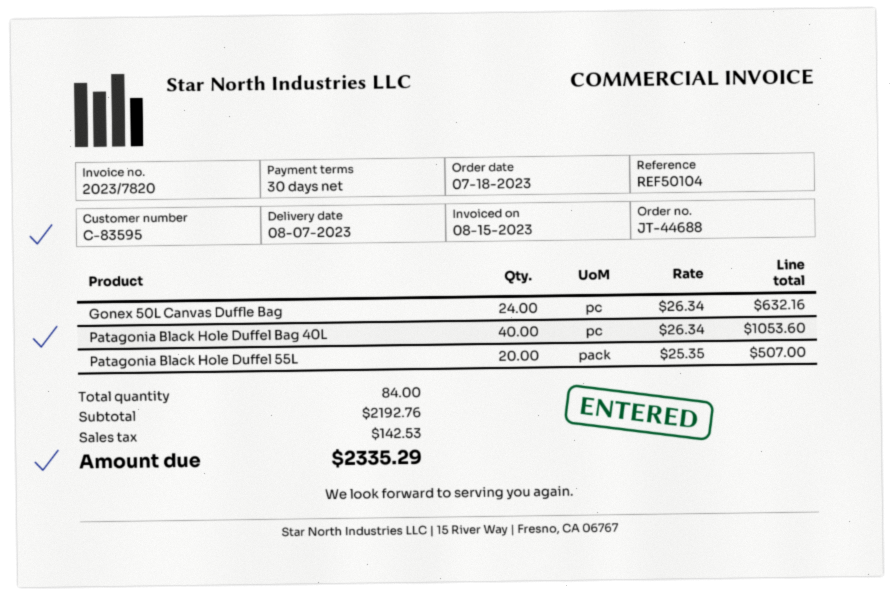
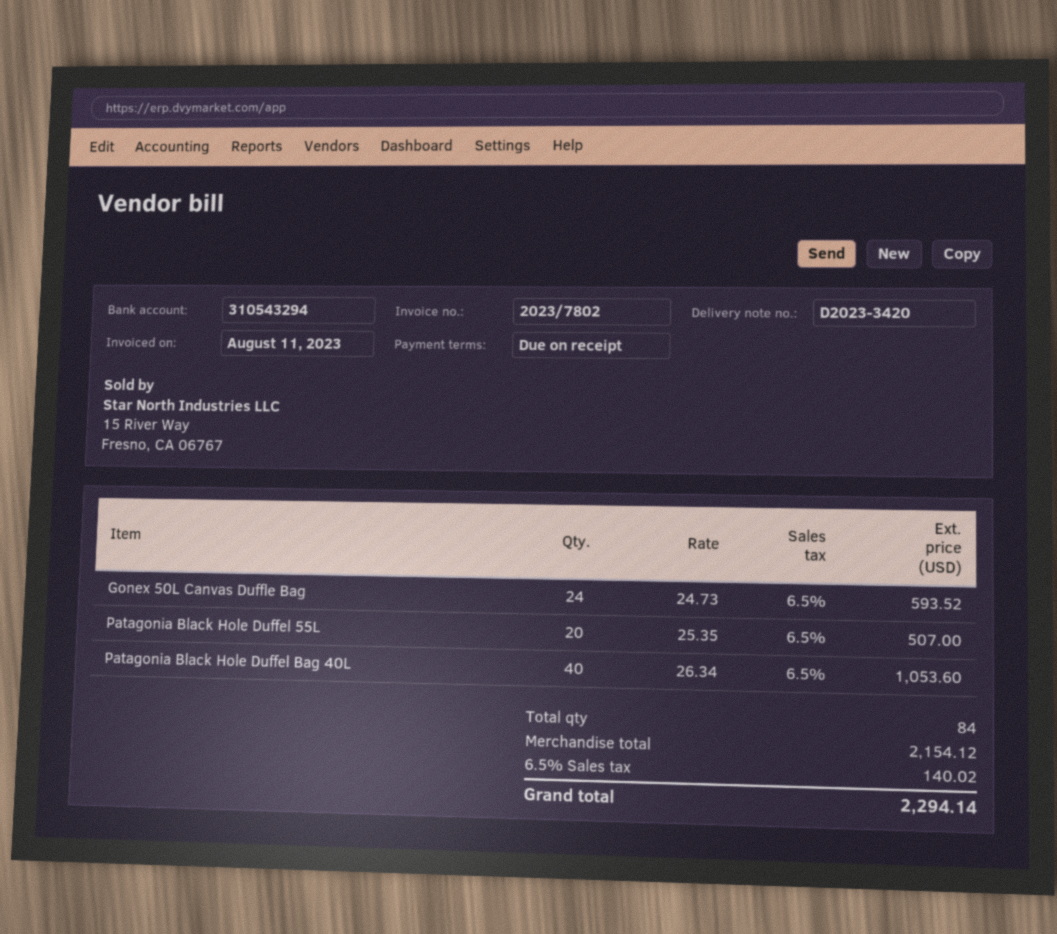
invoice number: 2023/7820 -> 2023/7802
invoice date: 2023-08-15 -> 2023-08-11
payment terms: 30 days -> on receipt
Gonex 50L Canvas Duffle Bag: 24 x 26.34 = 632.16 -> 24 x 24.73 = 593.52
subtotal: 2192.76 -> 2154.12
tax: 142.53 -> 140.02
total: 2335.29 -> 2294.14

